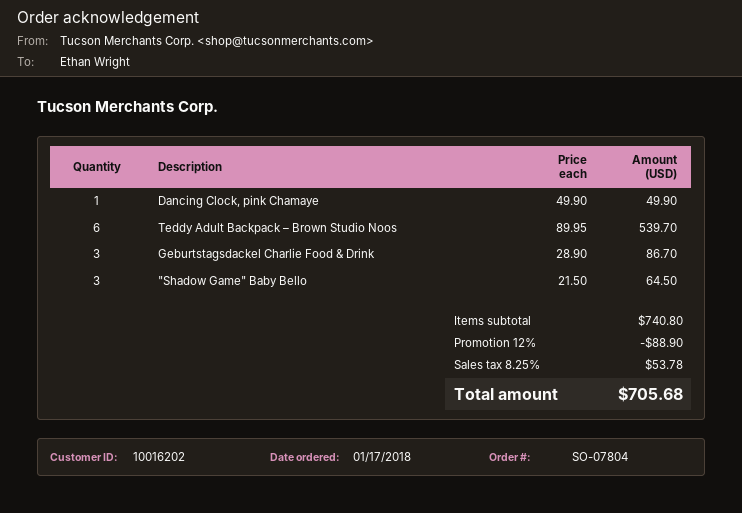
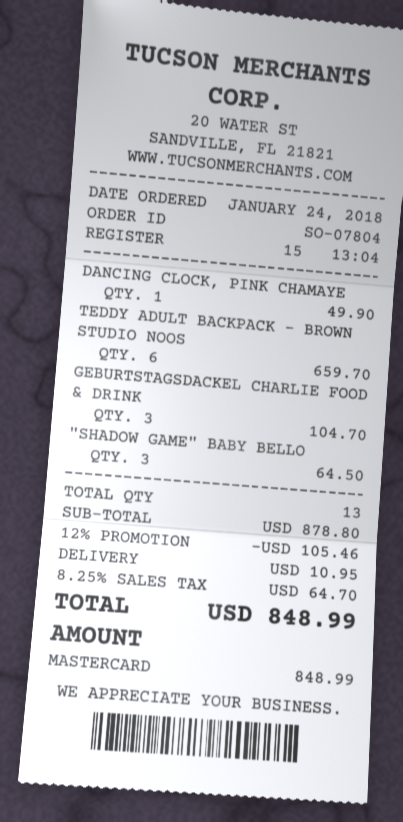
order date: 2018-01-17 -> 2018-01-24
Teddy Adult Backpack – Brown Studio Noos: 6 for 539.70 -> 6 for 659.70
Geburtstagsdackel Charlie Food & Drink: 3 for 86.70 -> 3 for 104.70
subtotal: 740.80 -> 878.80
discount: 12% = 88.90 -> 12% = 105.46
shipping: none -> 10.95
tax: 8.25% = 53.78 -> 8.25% = 64.70
total: 705.68 -> 848.99

